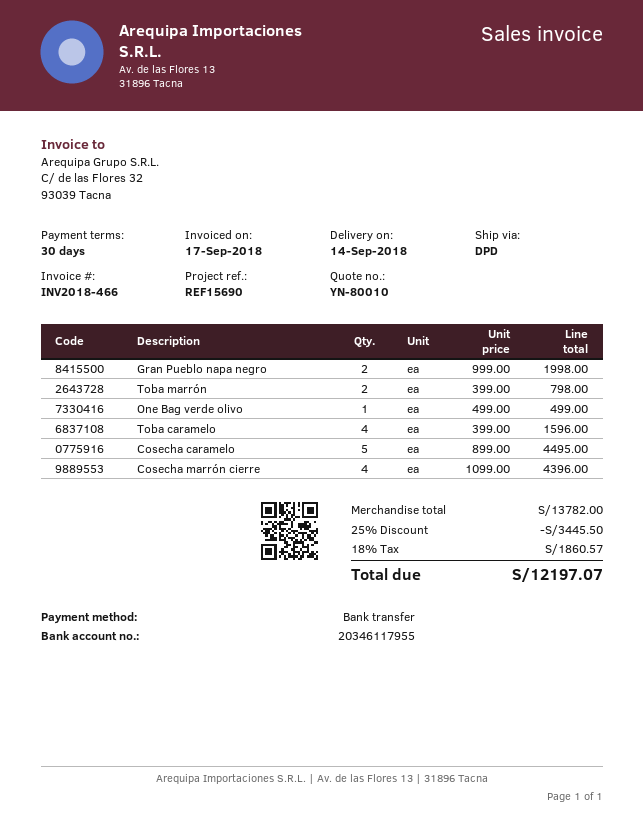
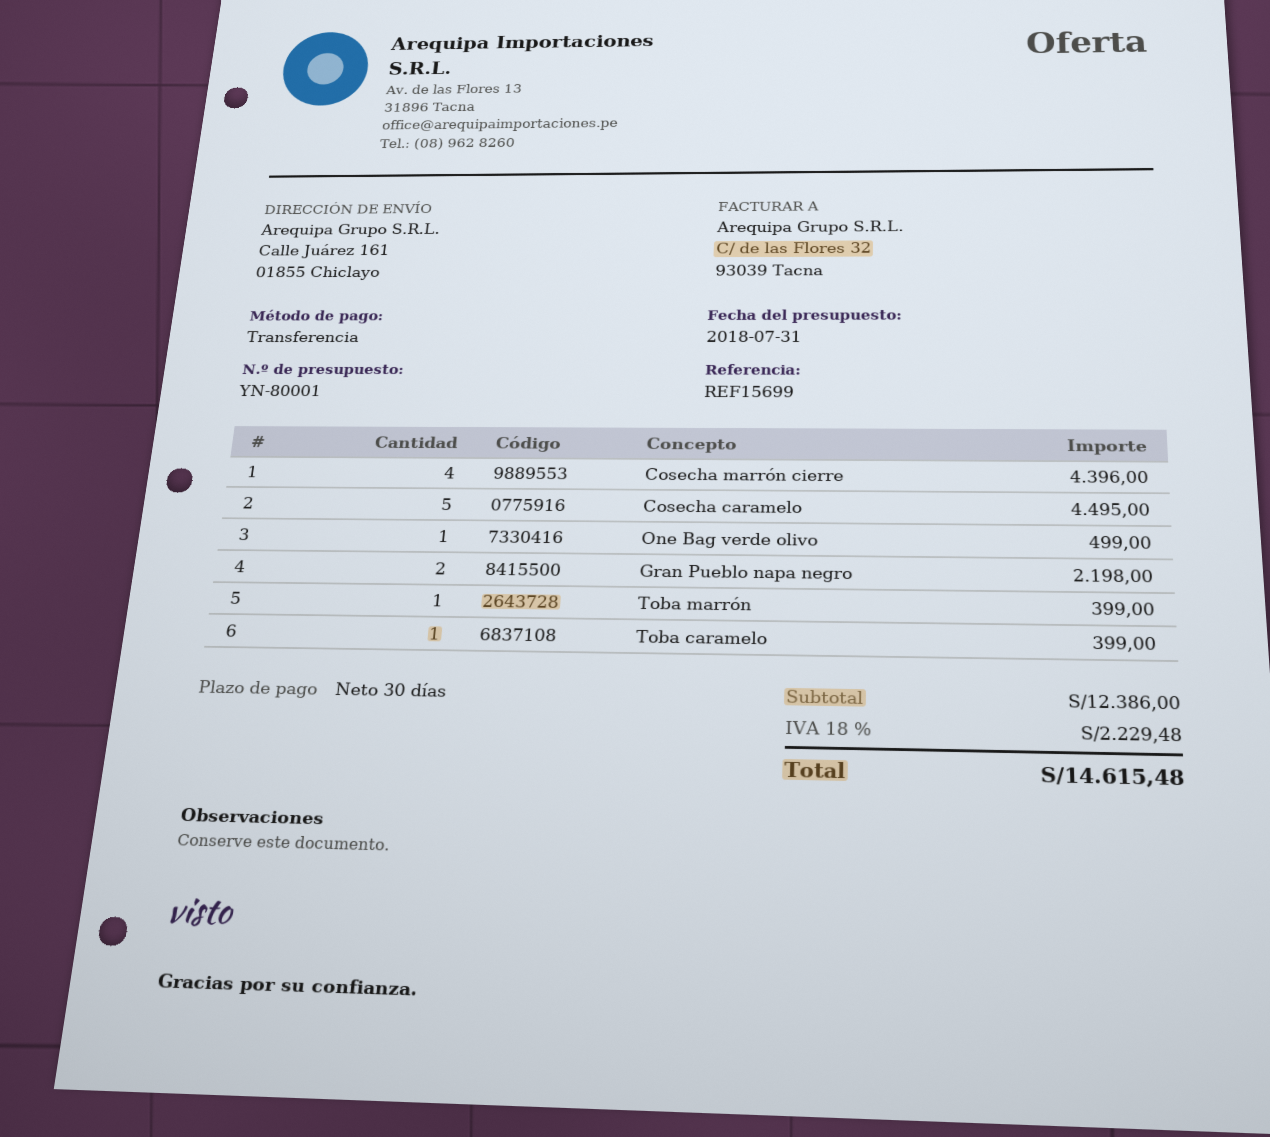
quote number: YN-80010 -> YN-80001
reference: REF15690 -> REF15699
Gran Pueblo napa negro: 2 for 1998.00 -> 2 for 2198.00
Toba marrón: 2 for 798.00 -> 1 for 399.00
Toba caramelo: 4 for 1596.00 -> 1 for 399.00
subtotal: 13782.00 -> 12386.00
discount: 25% = 3445.50 -> none
tax: 18% = 1860.57 -> 18% = 2229.48
total: 12197.07 -> 14615.48

